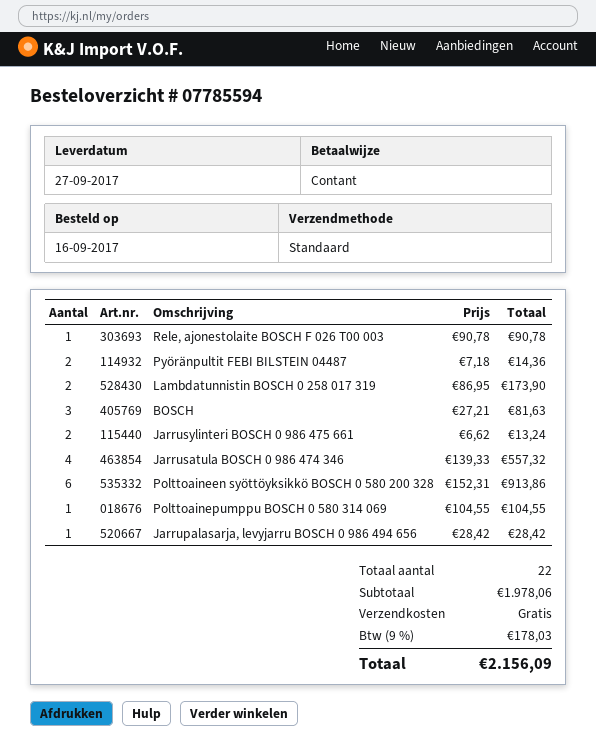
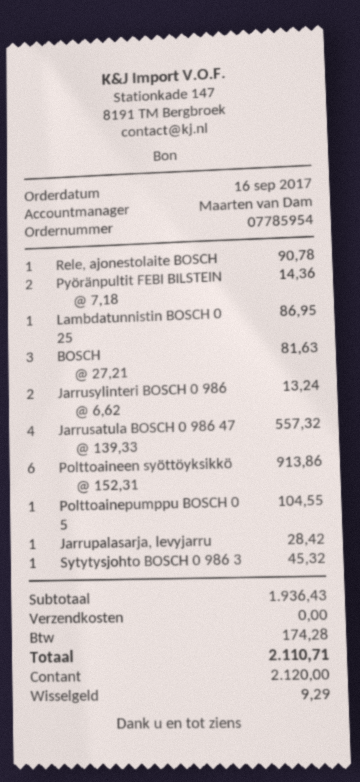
order number: 07785594 -> 07785954
Lambdatunnistin BOSCH 0 258 017 319: 2 x 86.95 = 173.90 -> 1 x 86.95 = 86.95
Sytytysjohto BOSCH 0 986 3: none -> 1 x 45.32 = 45.32
subtotal: 1978.06 -> 1936.43
tax: 178.03 -> 174.28
total: 2156.09 -> 2110.71

